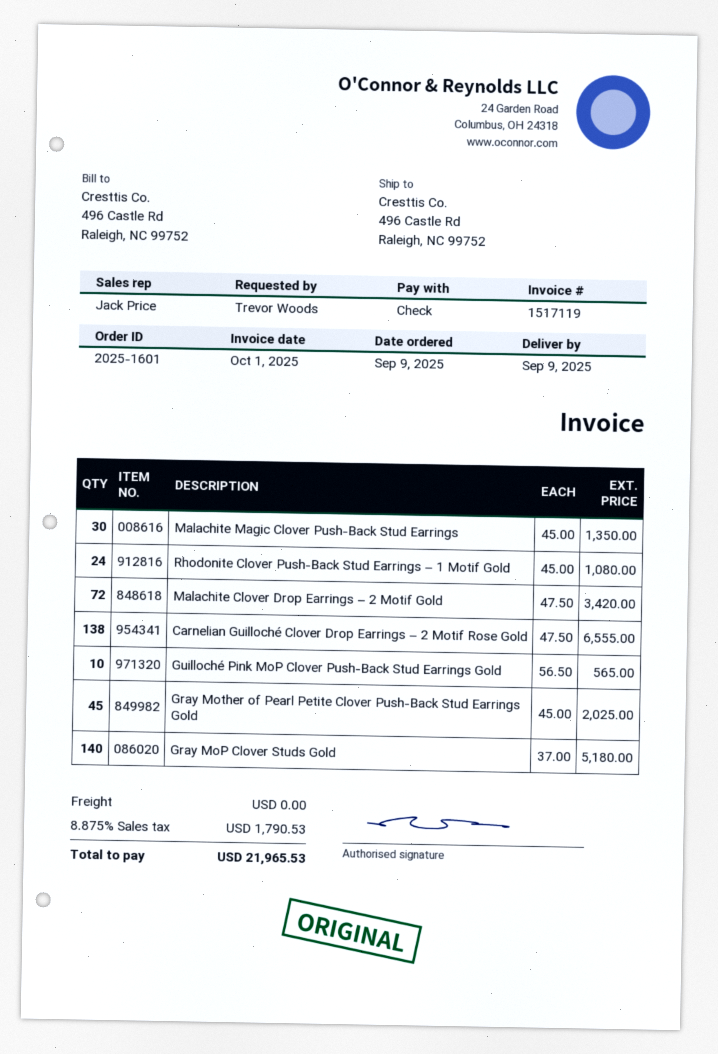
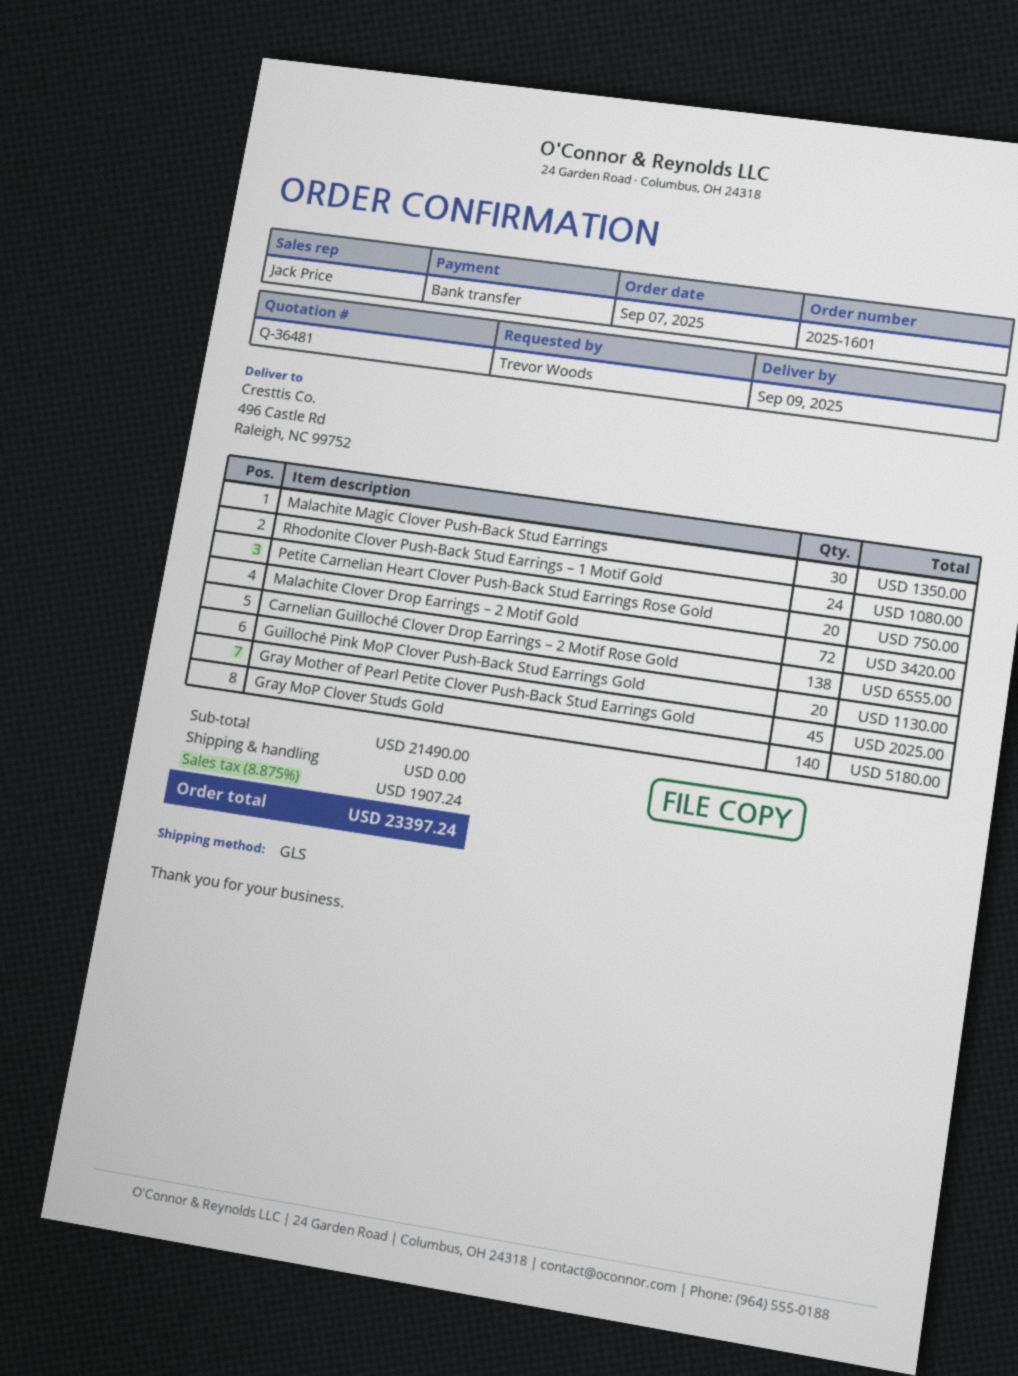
order date: 2025-09-09 -> 2025-09-07
payment method: cheque -> bank transfer
Guilloché Pink MoP Clover Push-Back Stud Earrings Gold: 10 for 565.00 -> 20 for 1130.00
Petite Carnelian Heart Clover Push-Back Stud Earrings Rose Gold: none -> 20 for 750.00
tax: 8.875% = 1790.53 -> 8.875% = 1907.24
total: 21965.53 -> 23397.24

